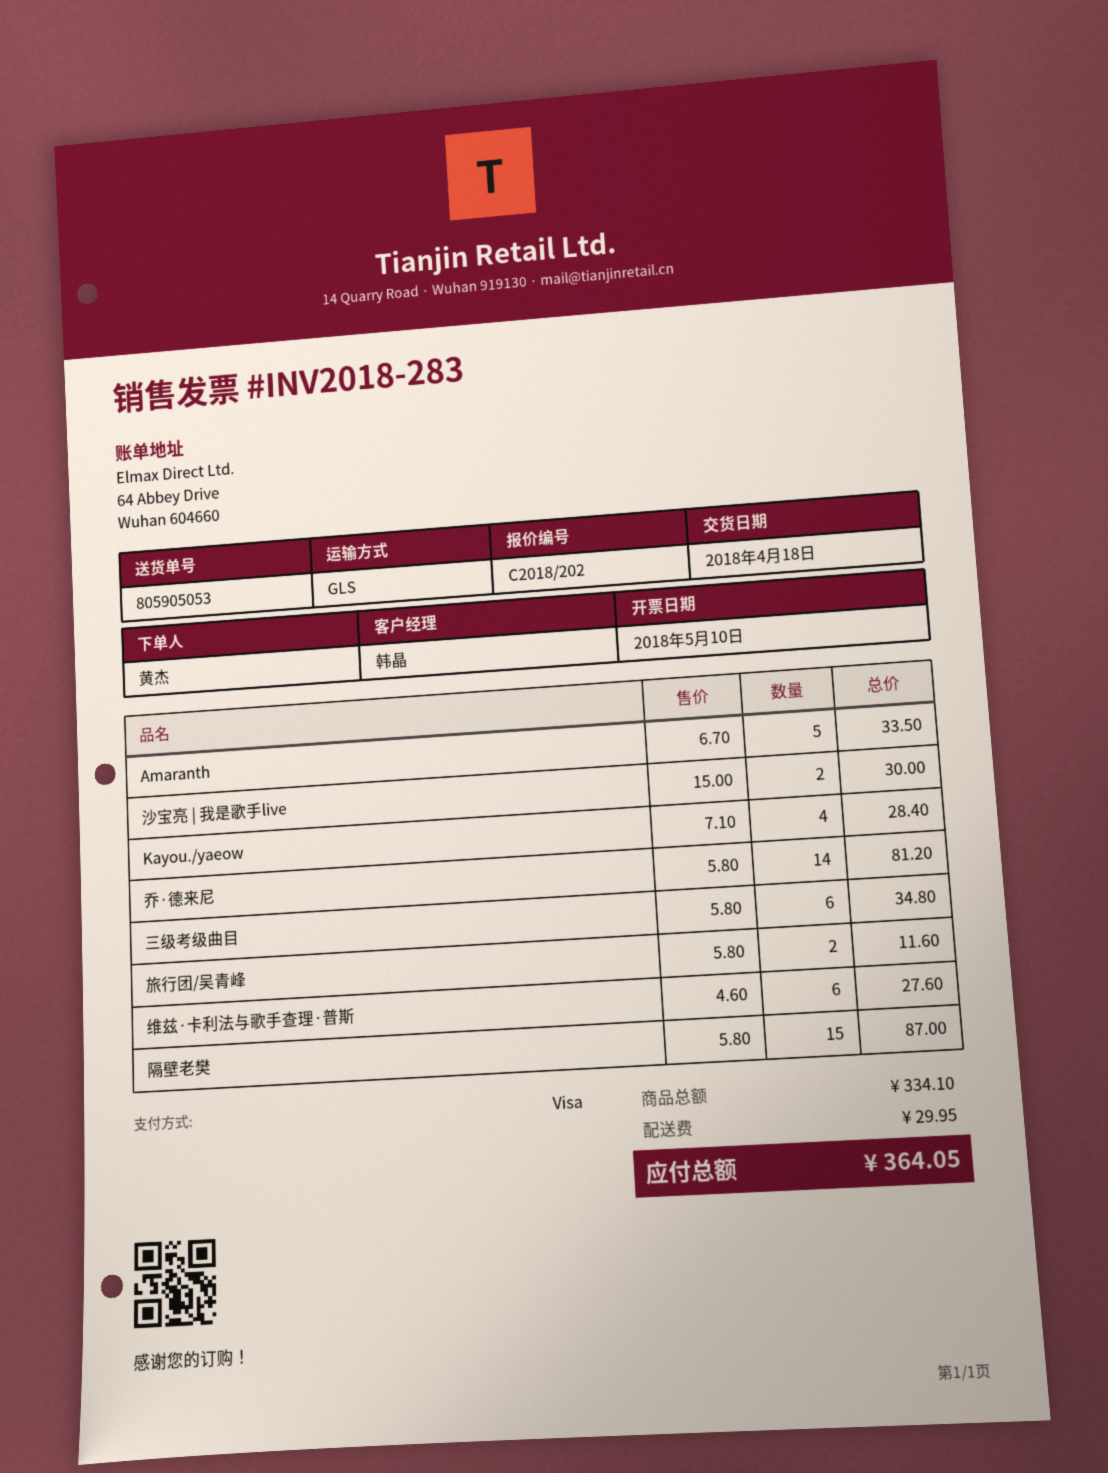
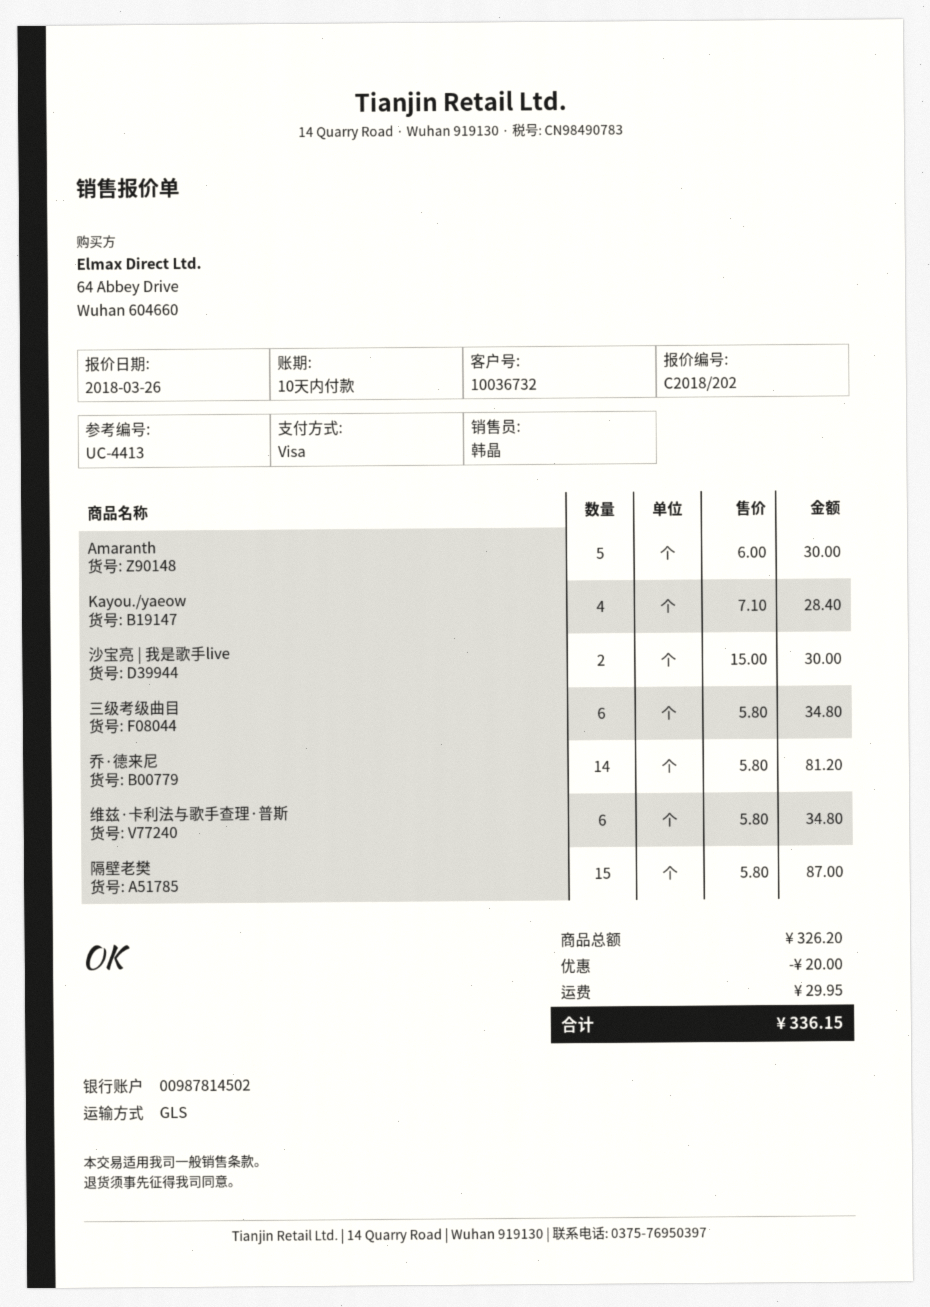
Amaranth: 5 x 6.70 = 33.50 -> 5 x 6.00 = 30.00
旅行团/吴青峰: 2 x 5.80 = 11.60 -> none
维兹·卡利法与歌手查理·普斯: 6 x 4.60 = 27.60 -> 6 x 5.80 = 34.80
subtotal: 334.10 -> 326.20
discount: none -> 20.00
total: 364.05 -> 336.15

